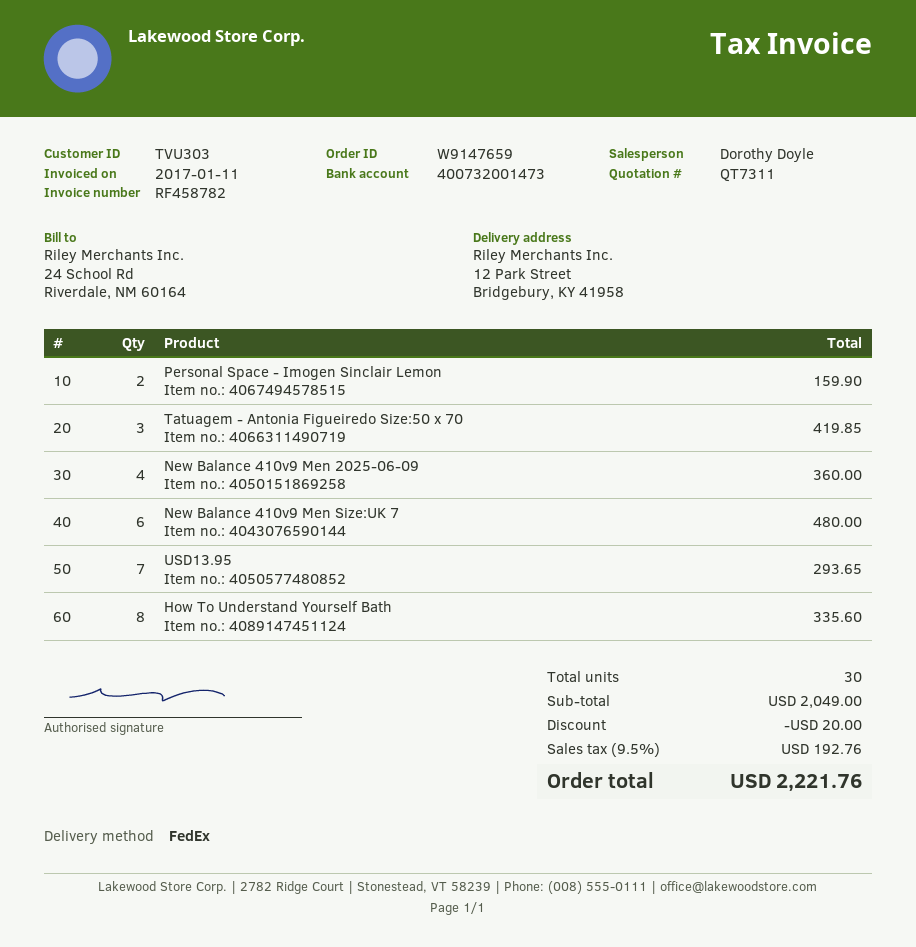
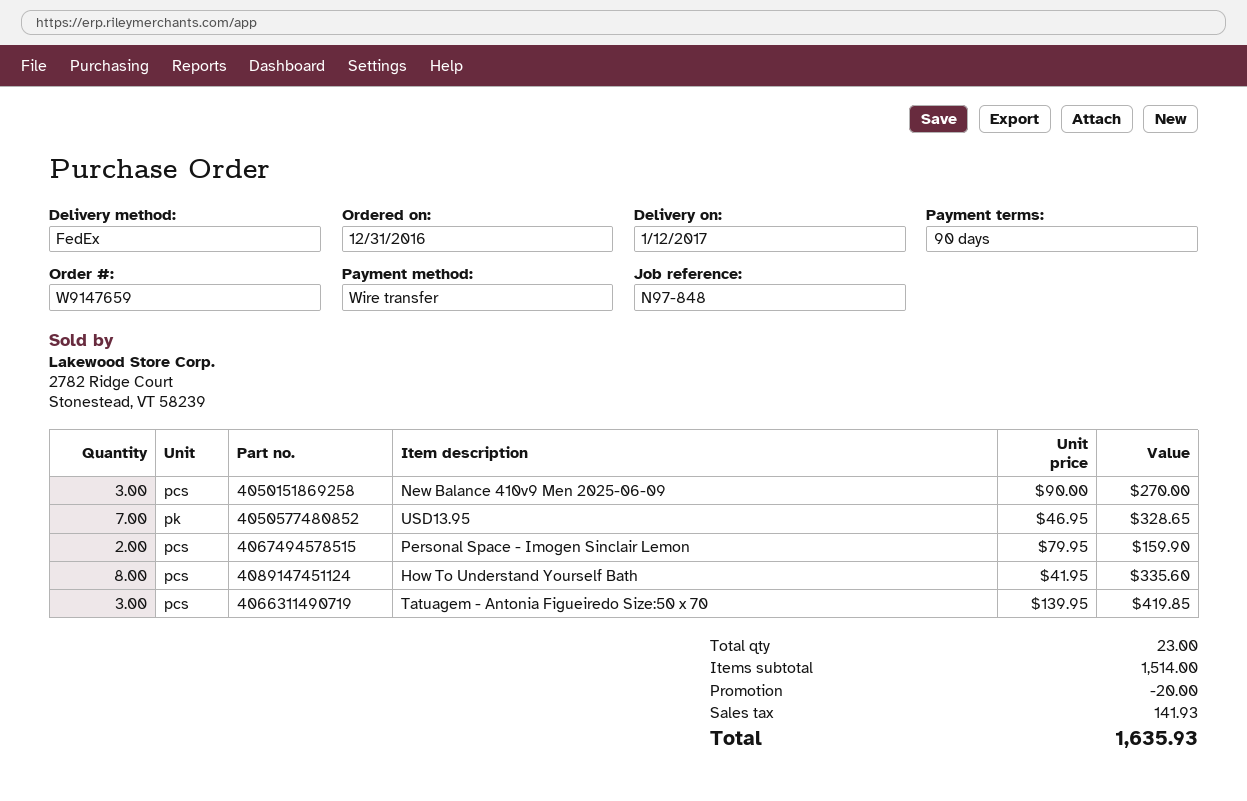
New Balance 410v9 Men 2025-06-09: 4 for 360.00 -> 3 for 270.00
New Balance 410v9 Men Size:UK 7: 6 for 480.00 -> none
USD13.95: 7 for 293.65 -> 7 for 328.65
total quantity: 30 -> 23
subtotal: 2049.00 -> 1514.00
tax: 192.76 -> 141.93
total: 2221.76 -> 1635.93

